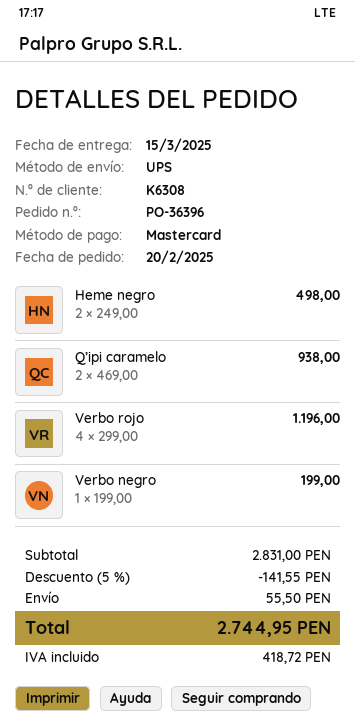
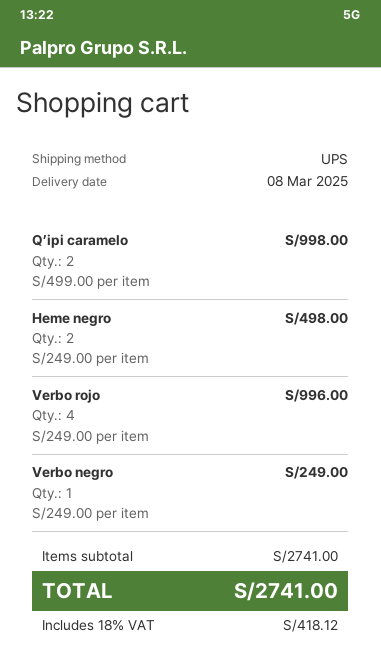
delivery date: 2025-03-15 -> 2025-03-08
Q’ipi caramelo: 2 x 469.00 = 938.00 -> 2 x 499.00 = 998.00
Verbo rojo: 4 x 299.00 = 1196.00 -> 4 x 249.00 = 996.00
Verbo negro: 1 x 199.00 = 199.00 -> 1 x 249.00 = 249.00
subtotal: 2831.00 -> 2741.00
discount: 5% = 141.55 -> none
shipping: 55.50 -> none
tax: 418.72 -> 418.12
total: 2744.95 -> 2741.00

